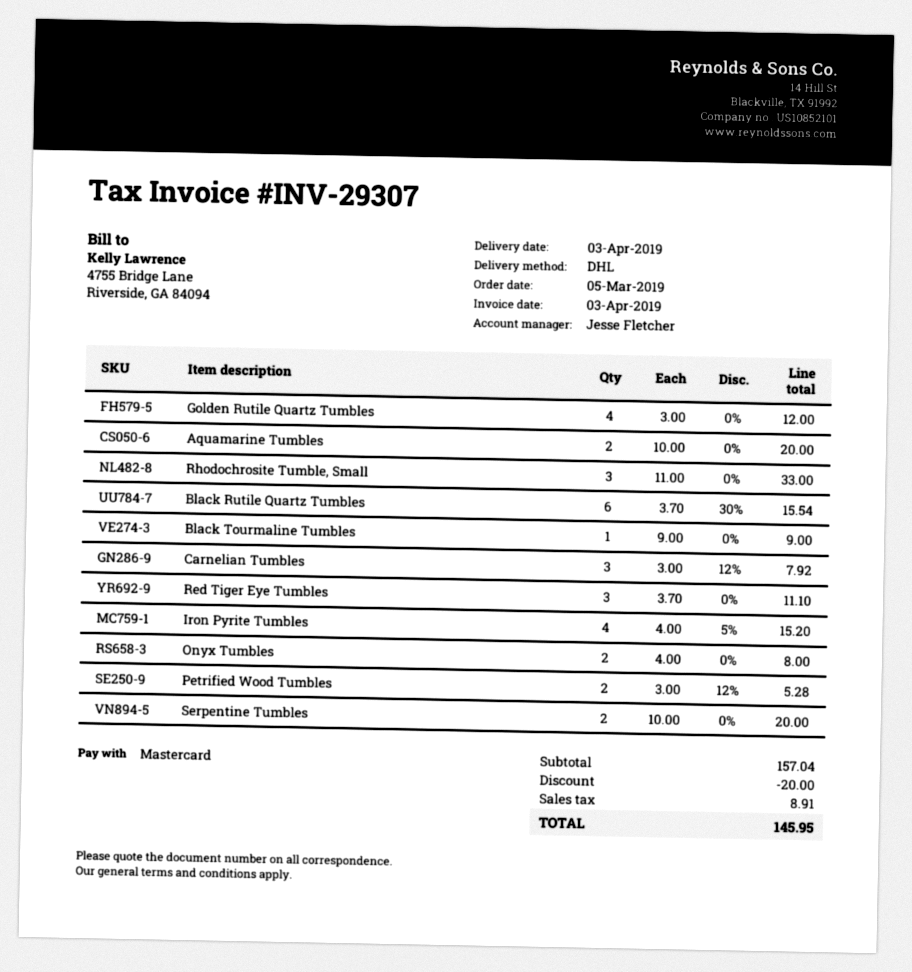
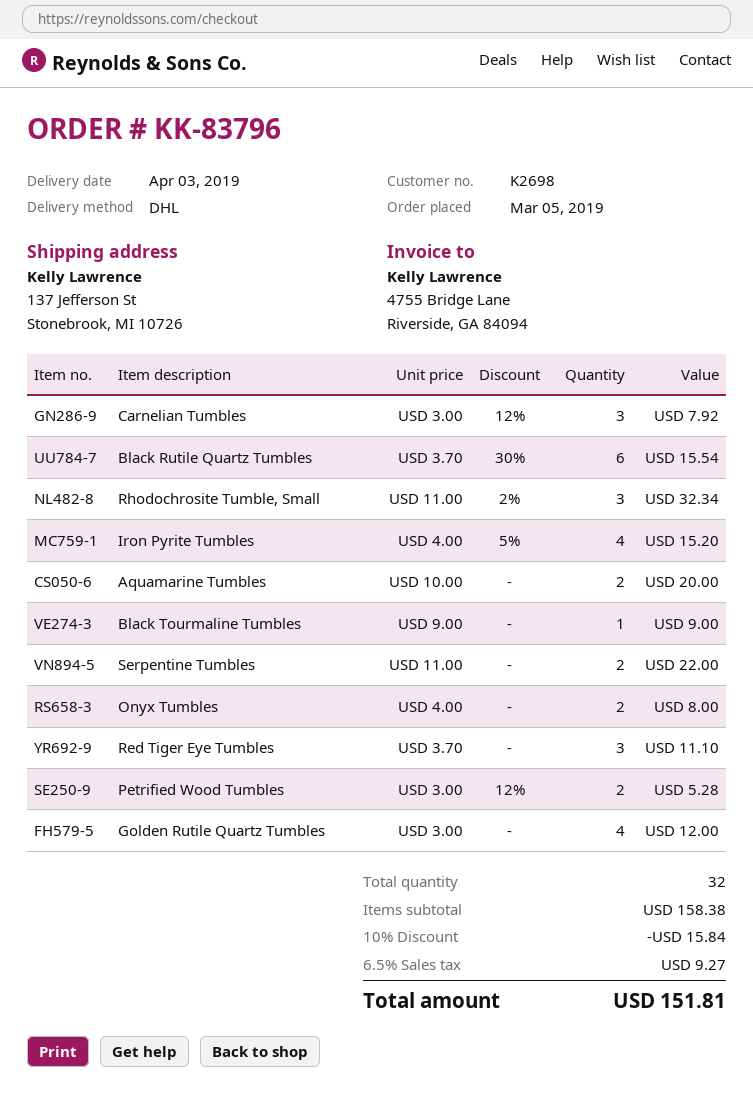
Rhodochrosite Tumble, Small: 3 x 11.00 = 33.00 -> 3 x 11.00 - 2% = 32.34
Serpentine Tumbles: 2 x 10.00 = 20.00 -> 2 x 11.00 = 22.00
subtotal: 157.04 -> 158.38
discount: 20.00 -> 15.84
tax: 8.91 -> 9.27
total: 145.95 -> 151.81

